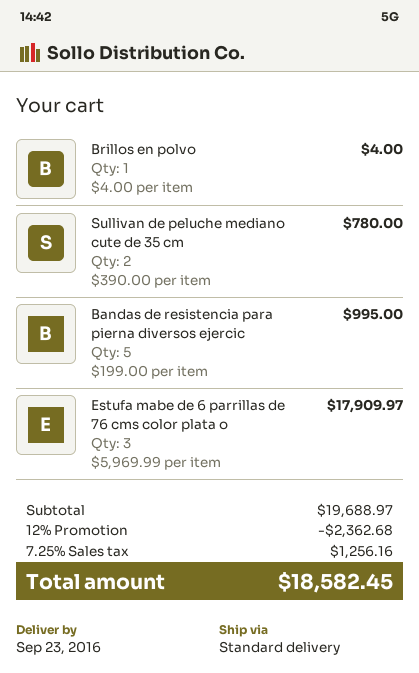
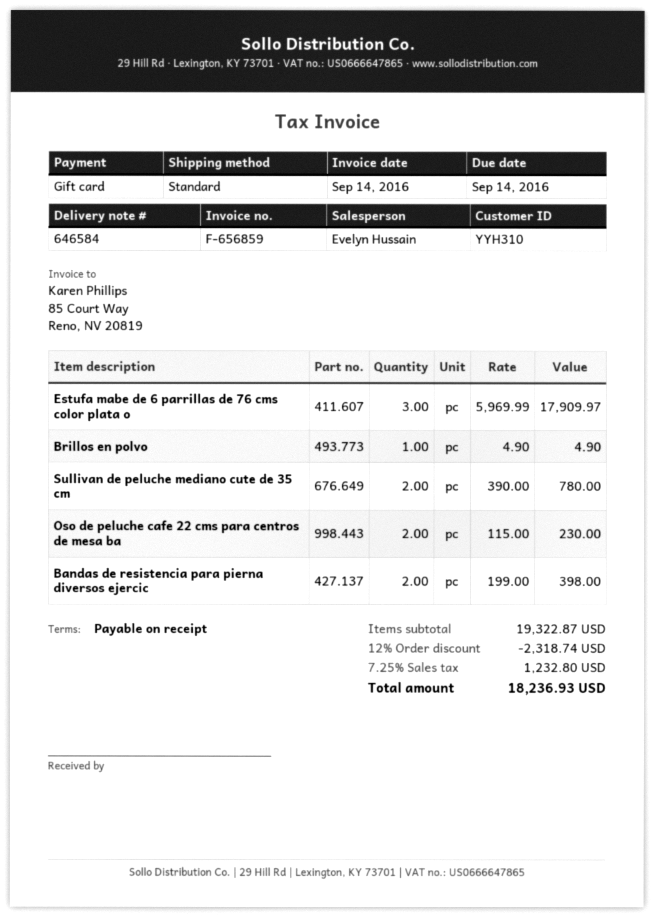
Brillos en polvo: 1 x 4.00 = 4.00 -> 1 x 4.90 = 4.90
Bandas de resistencia para pierna diversos ejercic: 5 x 199.00 = 995.00 -> 2 x 199.00 = 398.00
Oso de peluche cafe 22 cms para centros de mesa ba: none -> 2 x 115.00 = 230.00
subtotal: 19688.97 -> 19322.87
discount: 12% = 2362.68 -> 12% = 2318.74
tax: 7.25% = 1256.16 -> 7.25% = 1232.80
total: 18582.45 -> 18236.93

